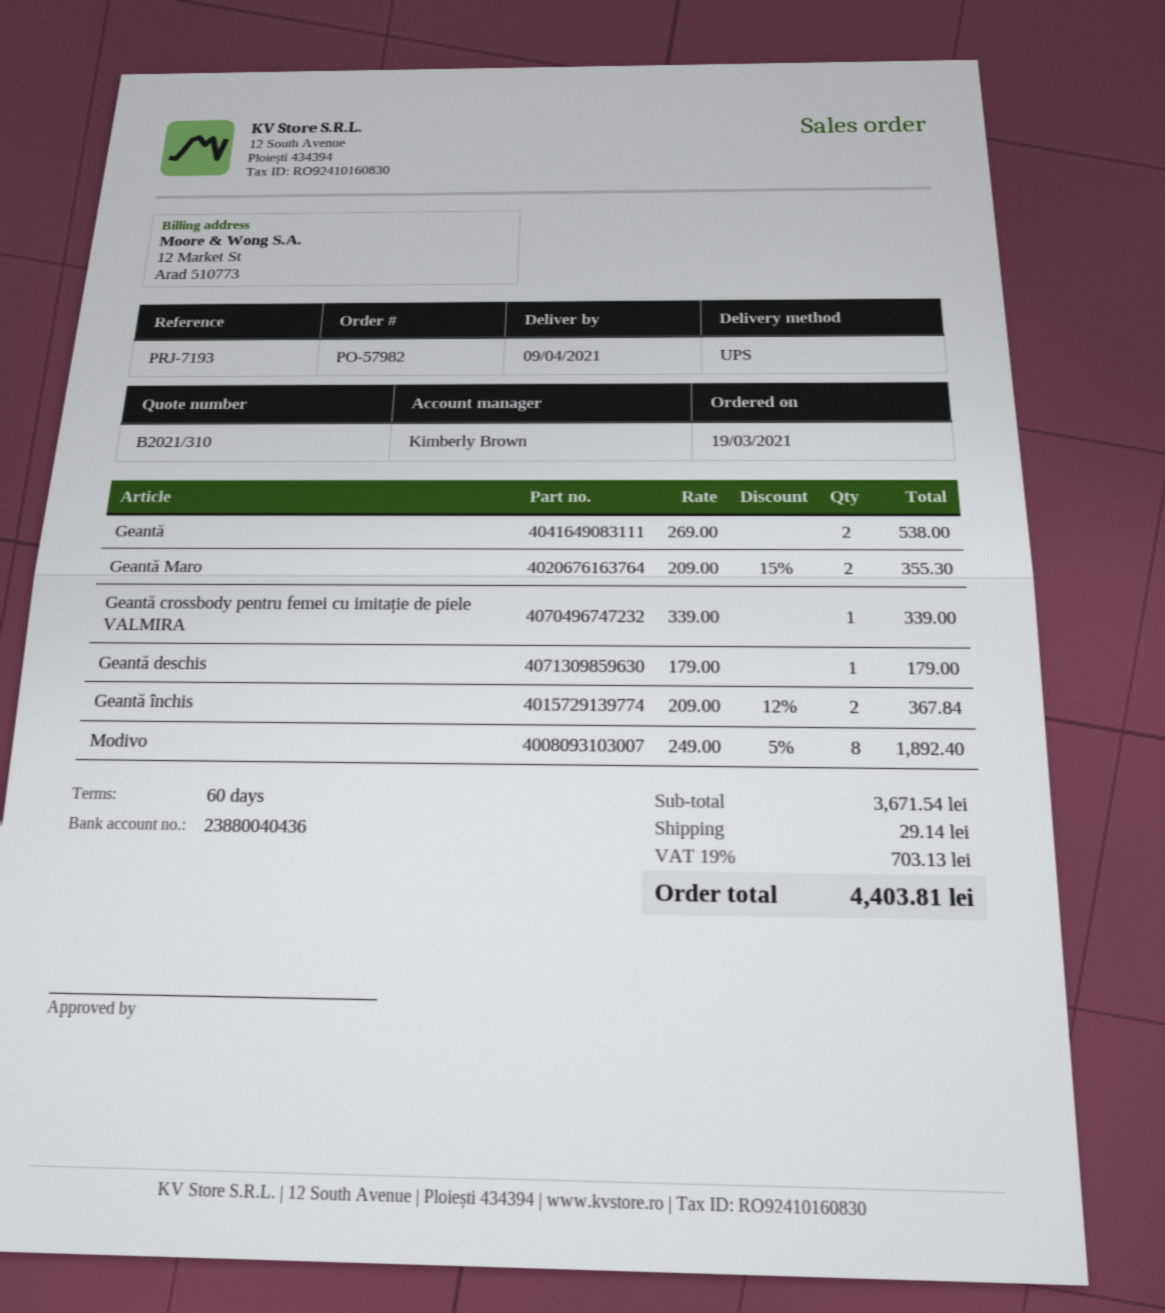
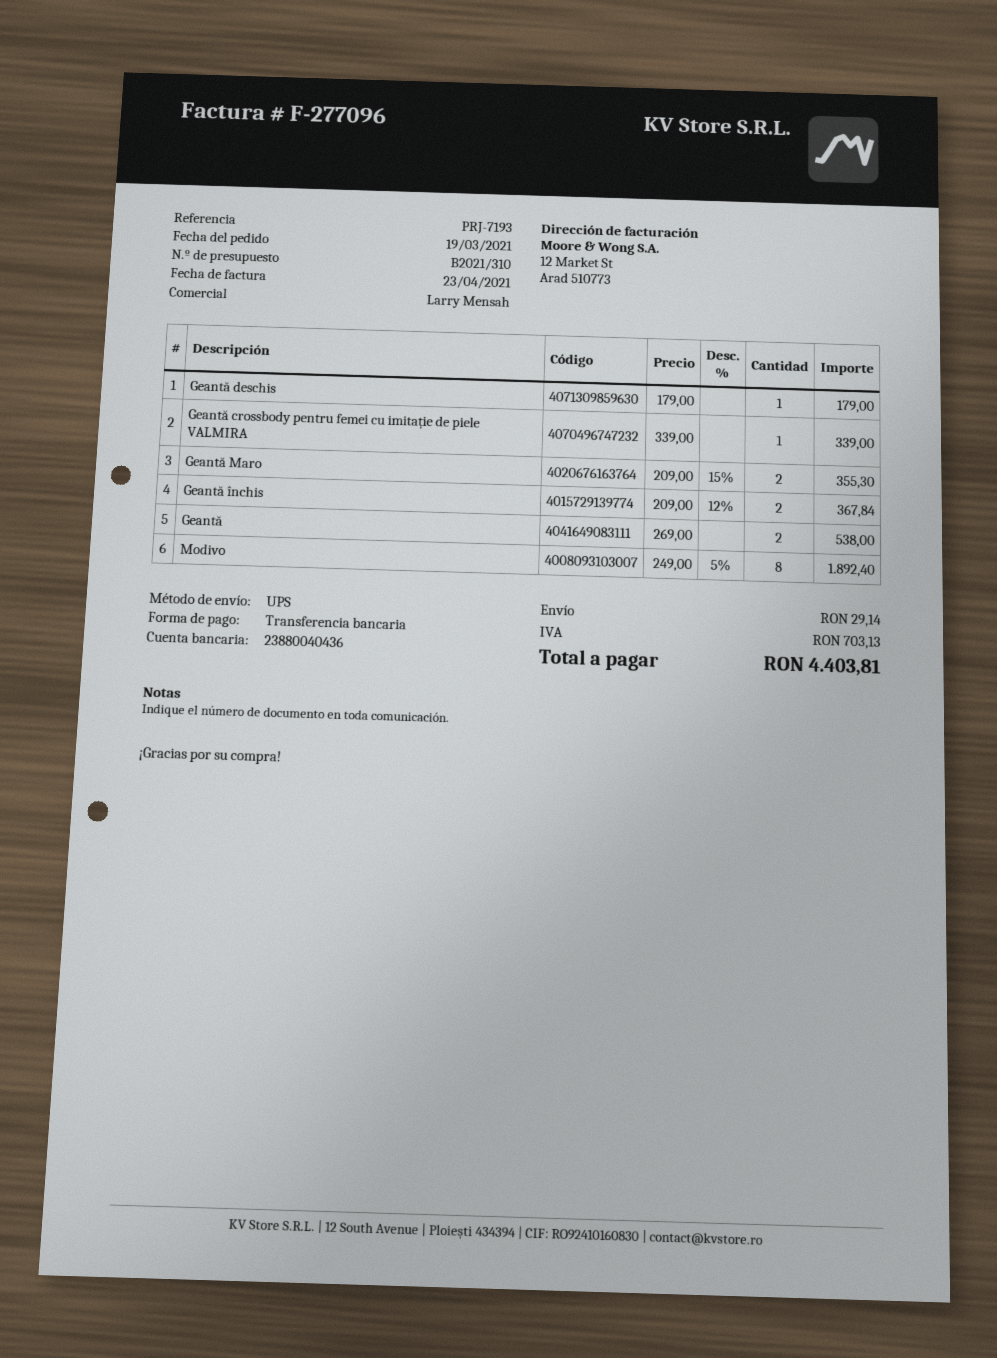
sales rep: Kimberly Brown -> Larry Mensah

